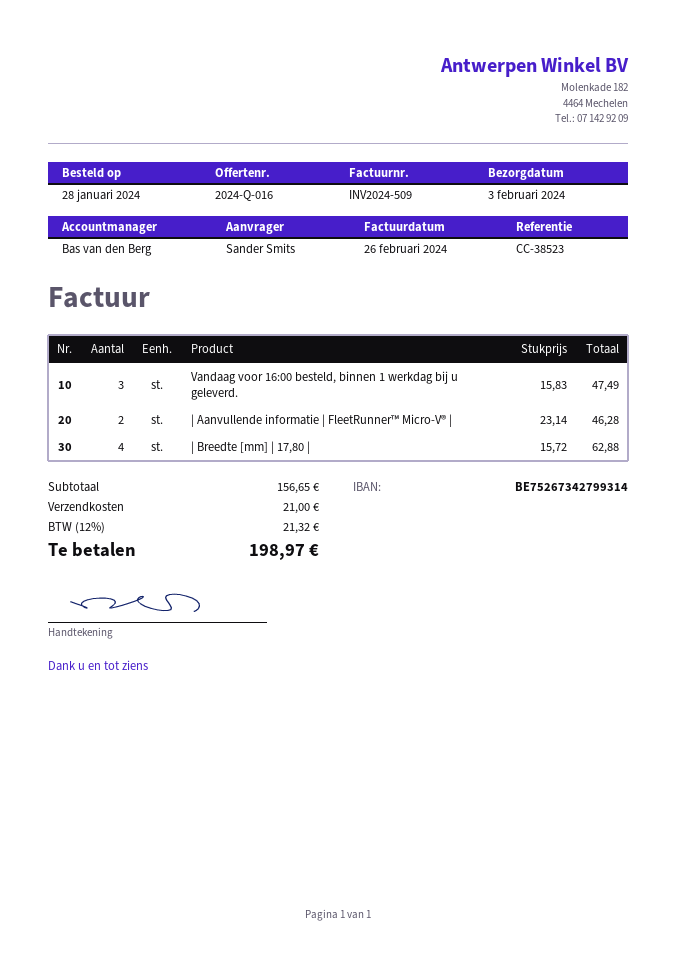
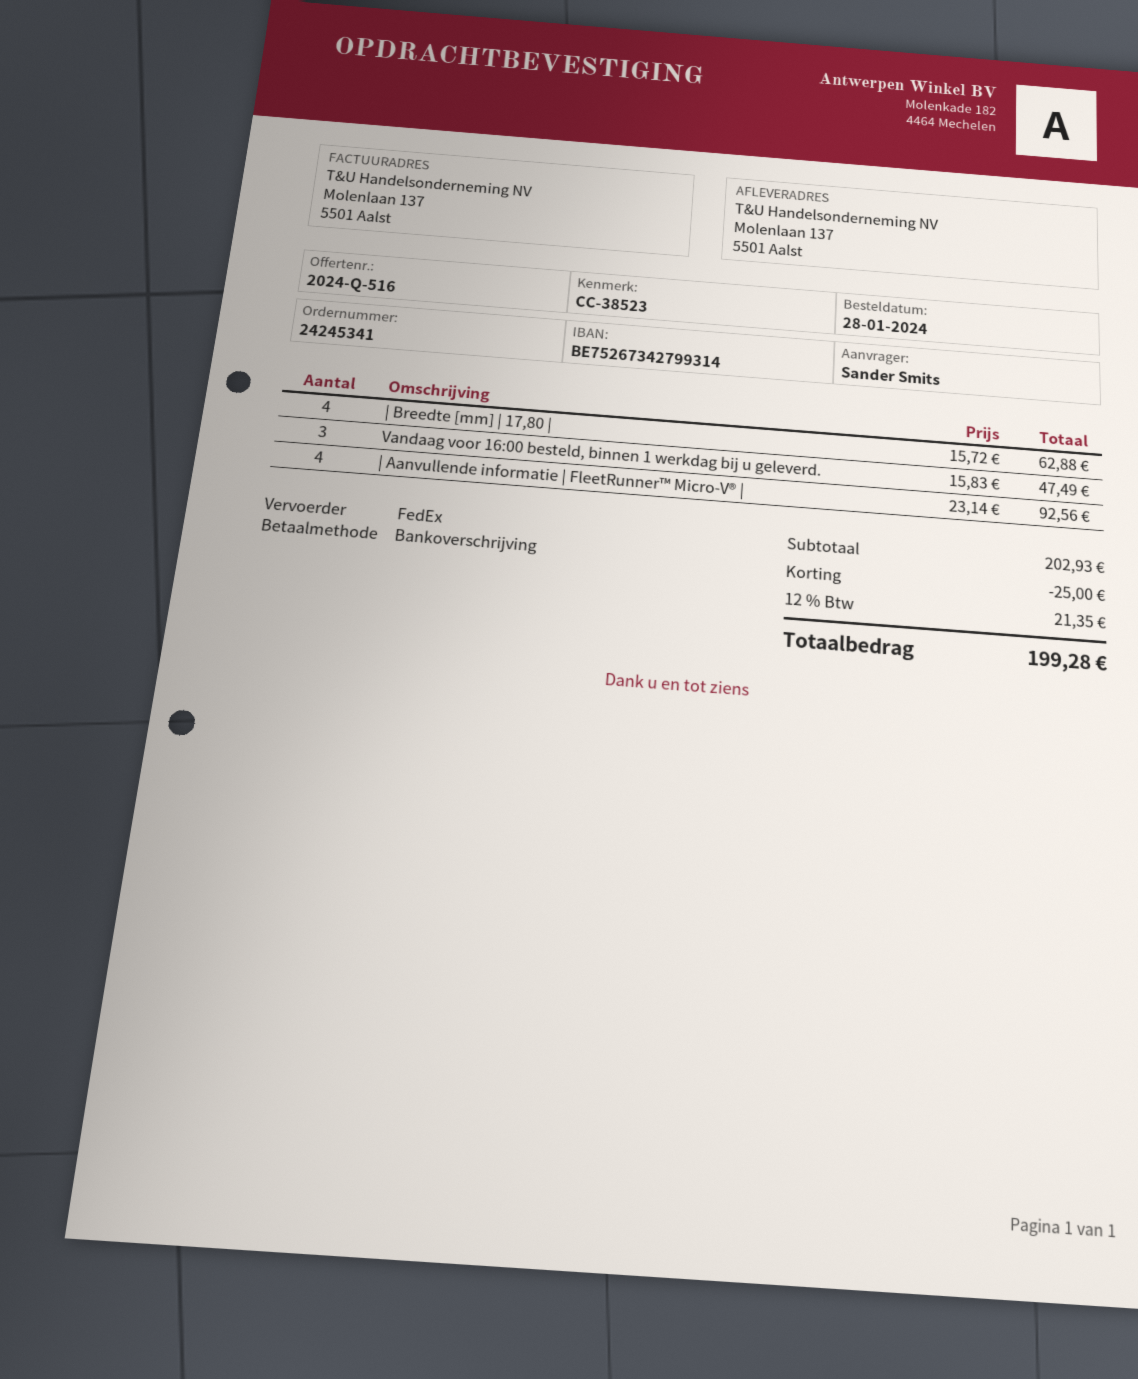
quote number: 2024-Q-016 -> 2024-Q-516
| Aanvullende informatie | FleetRunner™ Micro-V® |: 2 x 23.14 = 46.28 -> 4 x 23.14 = 92.56
subtotal: 156.65 -> 202.93
discount: none -> 25.00
shipping: 21.00 -> none
tax: 12% = 21.32 -> 12% = 21.35
total: 198.97 -> 199.28

